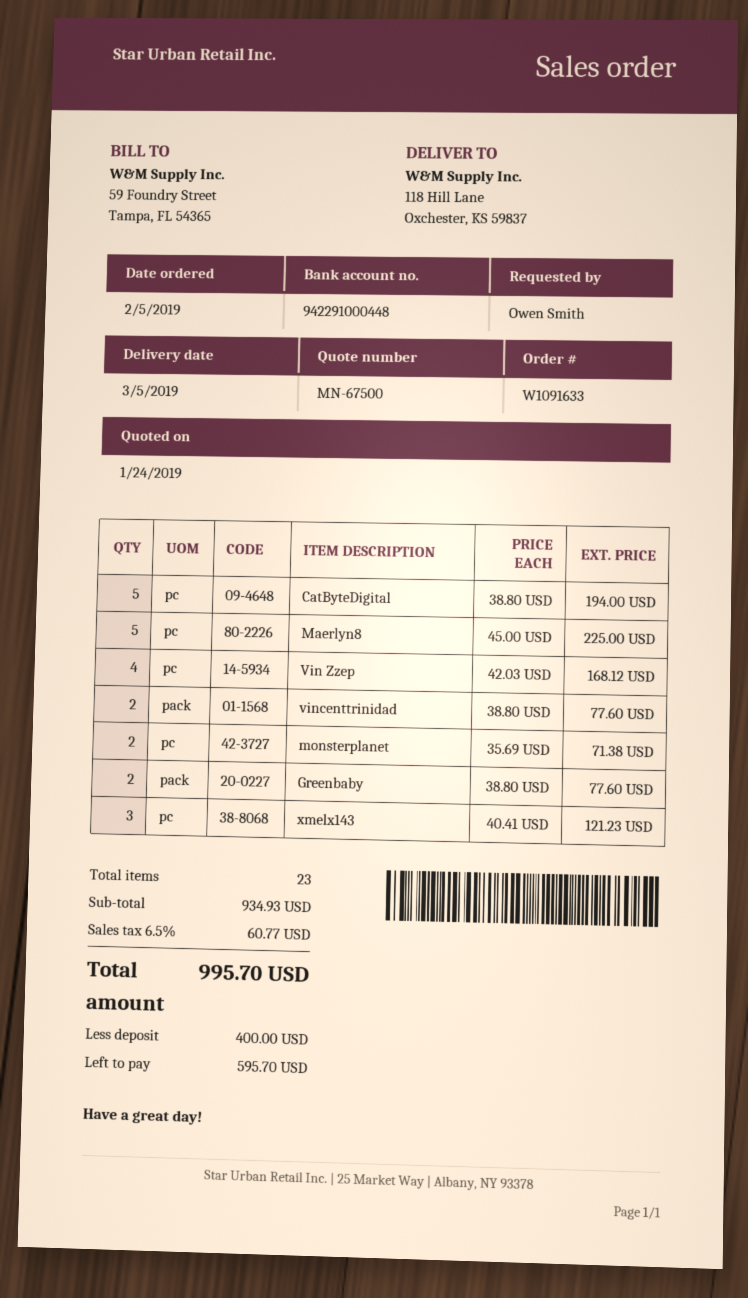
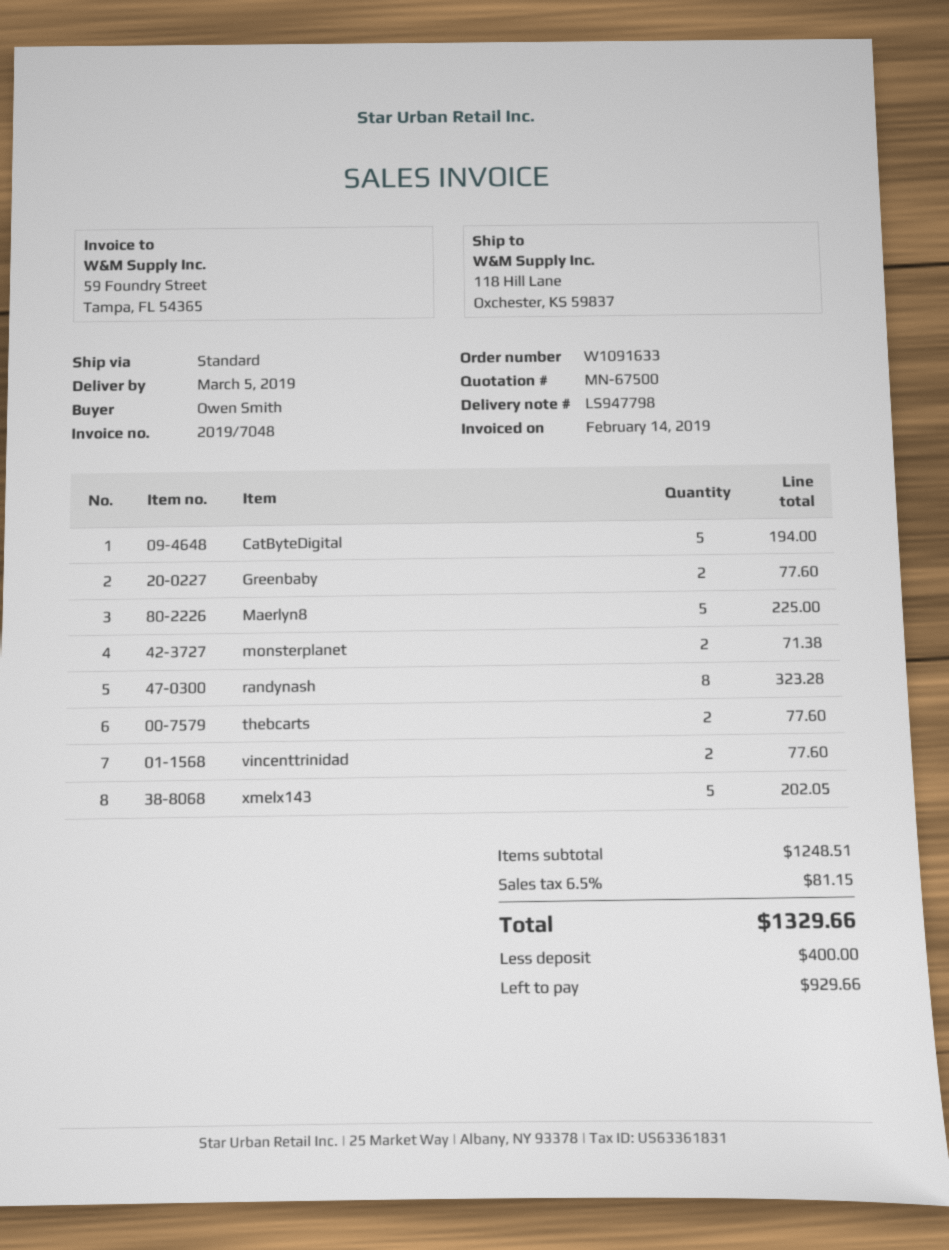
Vin Zzep: 4 for 168.12 -> none
xmelx143: 3 for 121.23 -> 5 for 202.05
randynash: none -> 8 for 323.28
thebcarts: none -> 2 for 77.60
subtotal: 934.93 -> 1248.51
tax: 6.5% = 60.77 -> 6.5% = 81.15
total: 995.70 -> 1329.66
balance: 595.70 -> 929.66

